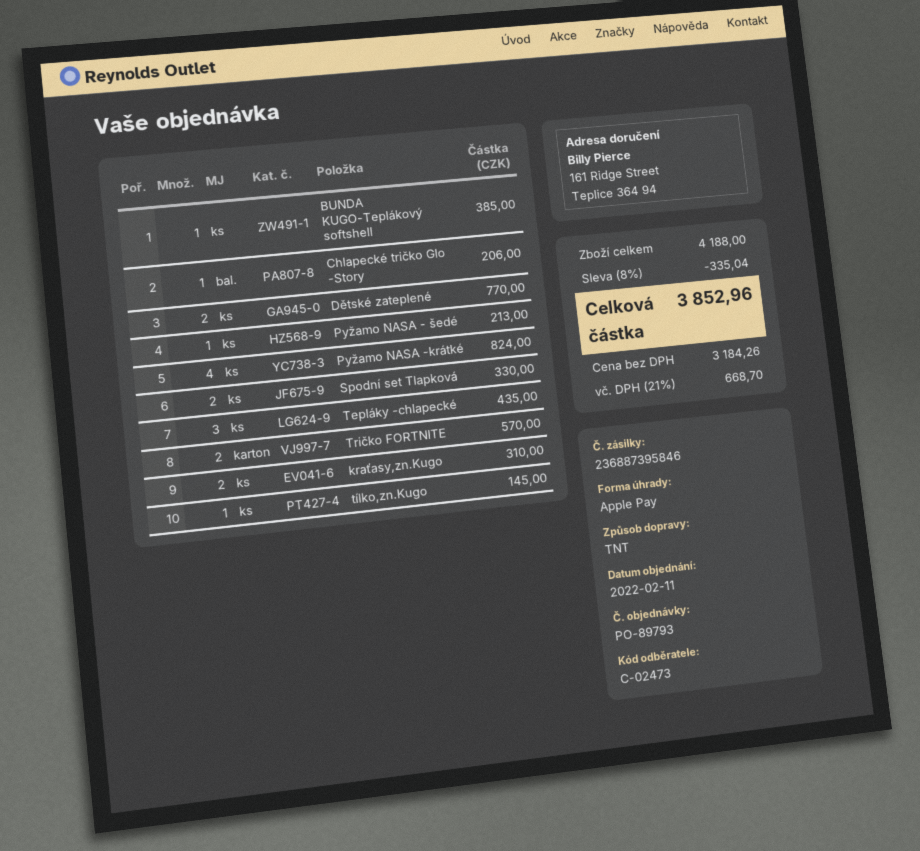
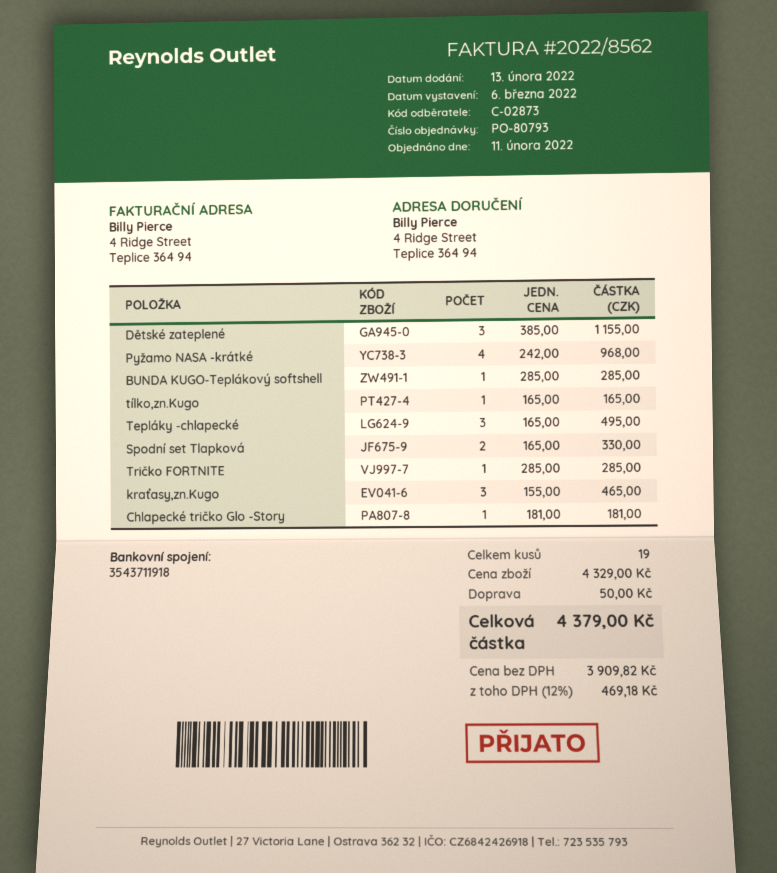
order number: PO-89793 -> PO-80793
customer number: C-02473 -> C-02873
ship to: 161 Ridge Street, Teplice 364 94 -> 4 Ridge Street, Teplice 364 94
BUNDA KUGO-Teplákový softshell: 1 for 385.00 -> 1 for 285.00
Chlapecké tričko Glo -Story: 1 for 206.00 -> 1 for 181.00
Dětské zateplené: 2 for 770.00 -> 3 for 1155.00
Pyžamo NASA - šedé: 1 for 213.00 -> none
Pyžamo NASA -krátké: 4 for 824.00 -> 4 for 968.00
Tepláky -chlapecké: 3 for 435.00 -> 3 for 495.00
Tričko FORTNITE: 2 for 570.00 -> 1 for 285.00
kraťasy,zn.Kugo: 2 for 310.00 -> 3 for 465.00
tílko,zn.Kugo: 1 for 145.00 -> 1 for 165.00
subtotal: 4188.00 -> 4329.00
discount: 8% = 335.04 -> none
shipping: none -> 50.00
net: 3184.26 -> 3909.82
tax: 21% = 668.70 -> 12% = 469.18
total: 3852.96 -> 4379.00

